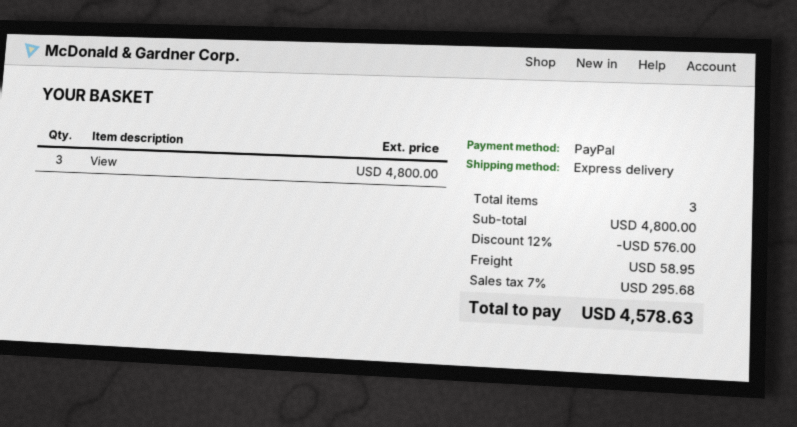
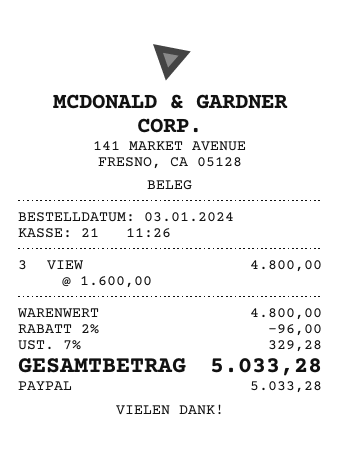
discount: 12% = 576.00 -> 2% = 96.00
shipping: 58.95 -> none
tax: 7% = 295.68 -> 7% = 329.28
total: 4578.63 -> 5033.28

